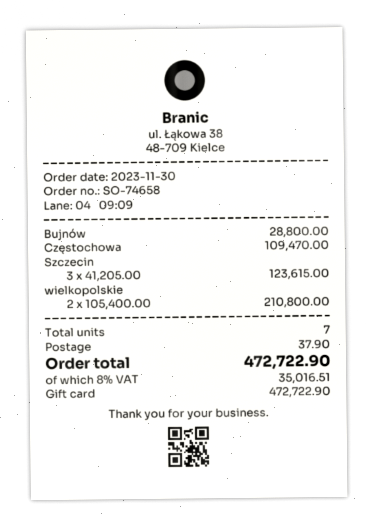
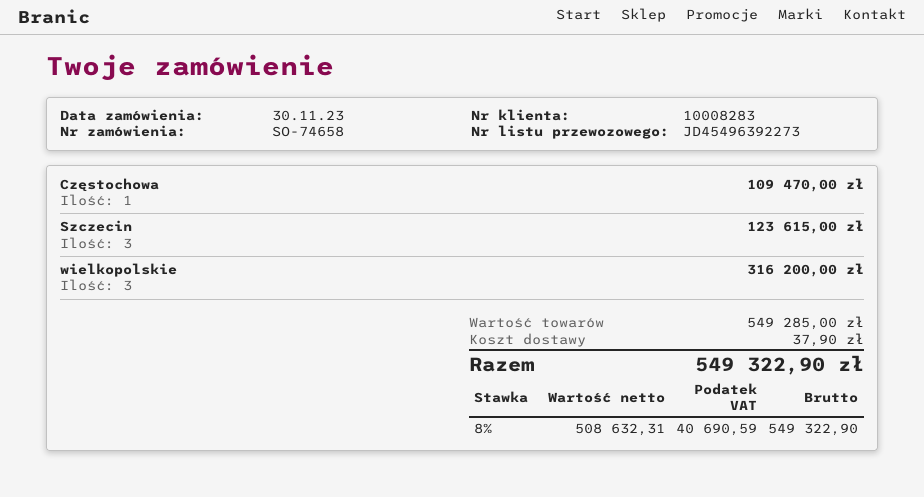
Bujnów: 1 for 28800.00 -> none
wielkopolskie: 2 for 210800.00 -> 3 for 316200.00
tax: 8% = 35016.51 -> 8% = 40690.59
total: 472722.90 -> 549322.90

